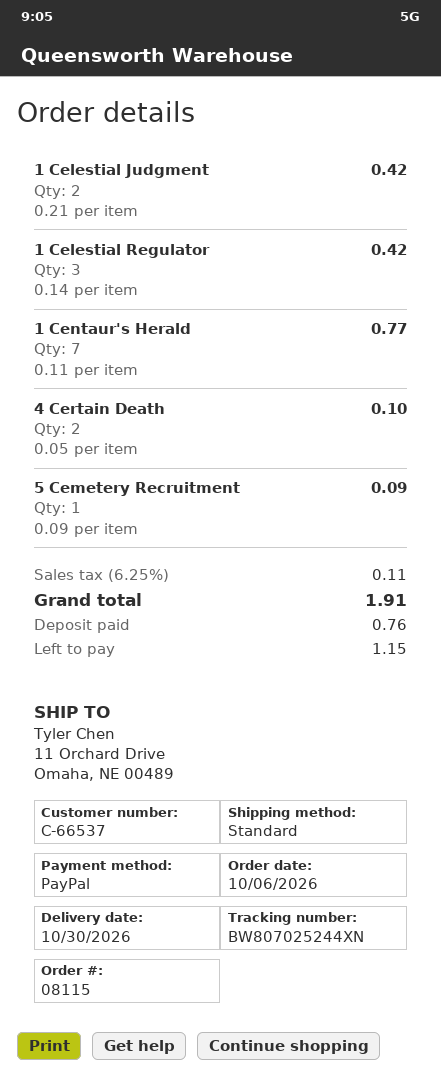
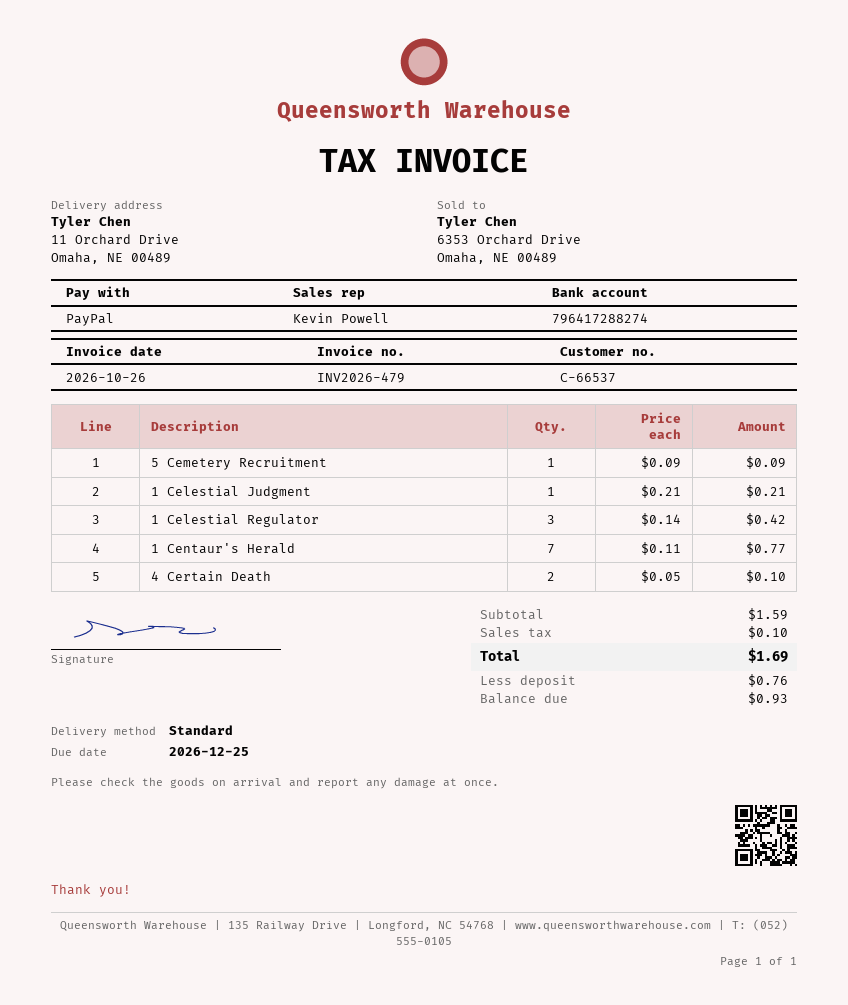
1 Celestial Judgment: 2 x 0.21 = 0.42 -> 1 x 0.21 = 0.21
tax: 0.11 -> 0.10
total: 1.91 -> 1.69
balance: 1.15 -> 0.93

